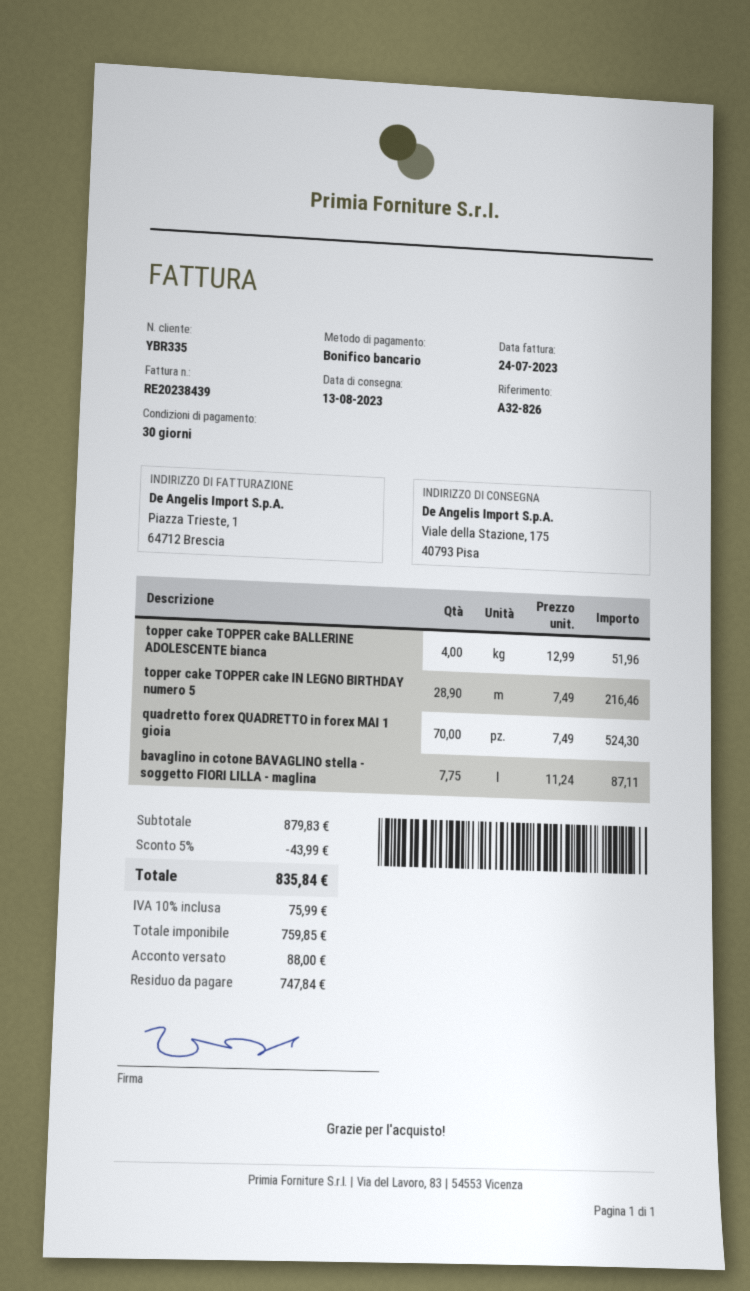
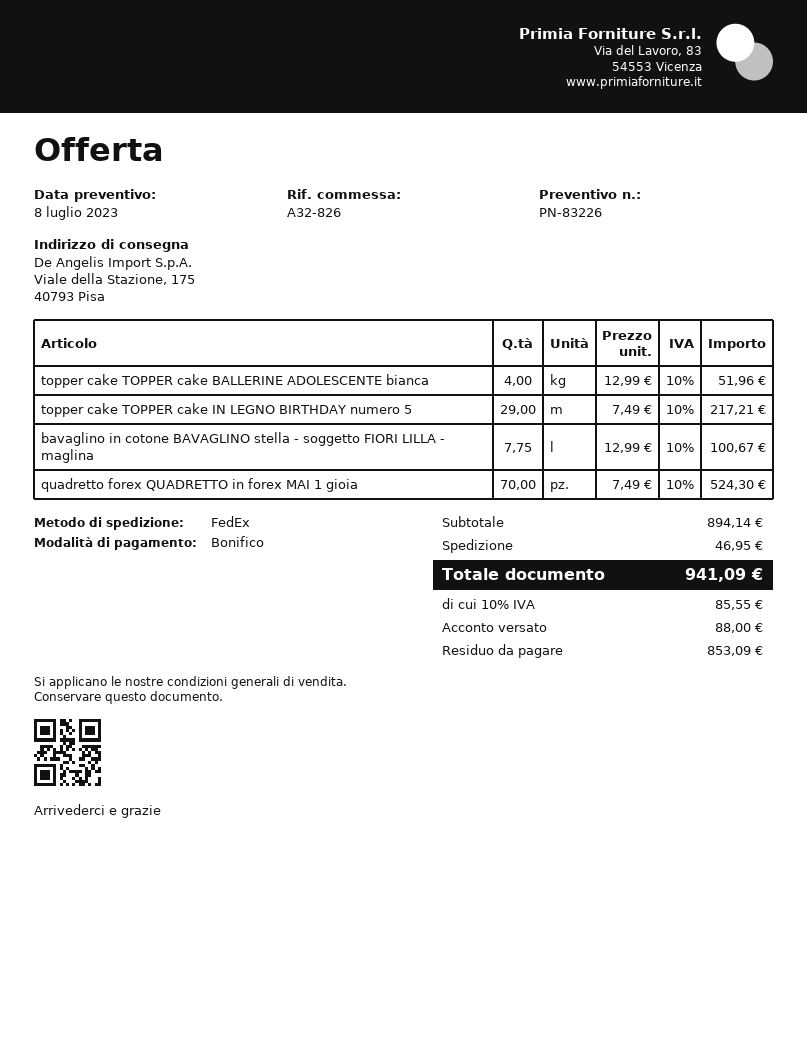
topper cake TOPPER cake IN LEGNO BIRTHDAY numero 5: 28.9 x 7.49 = 216.46 -> 29 x 7.49 = 217.21
bavaglino in cotone BAVAGLINO stella - soggetto FIORI LILLA - maglina: 7.75 x 11.24 = 87.11 -> 7.75 x 12.99 = 100.67
subtotal: 879.83 -> 894.14
discount: 5% = 43.99 -> none
shipping: none -> 46.95
tax: 10% = 75.99 -> 10% = 85.55
total: 835.84 -> 941.09
balance: 747.84 -> 853.09

